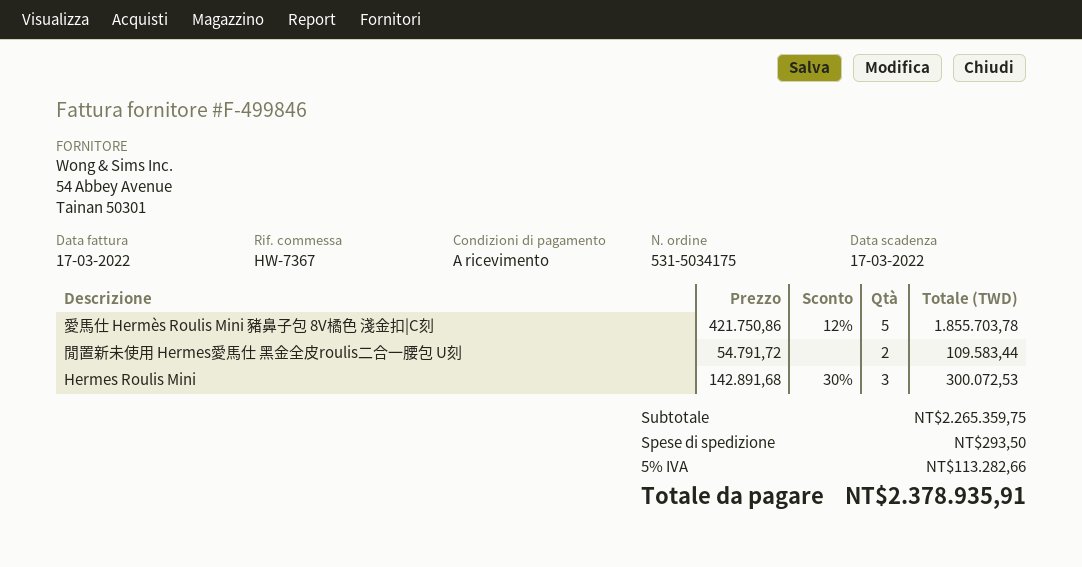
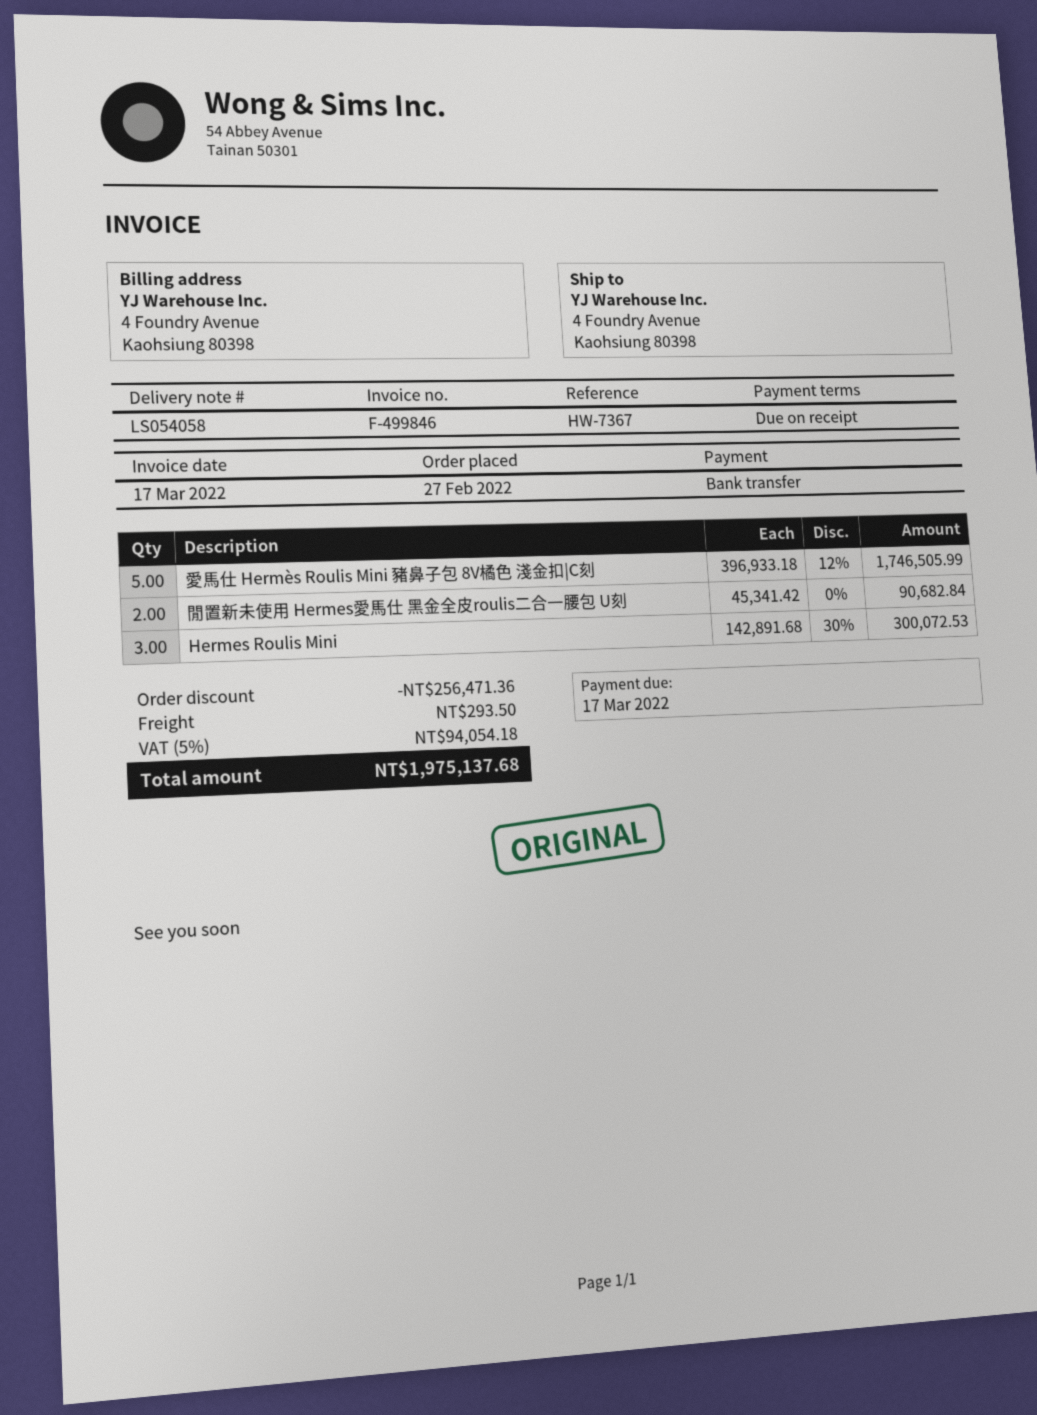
愛馬仕 Hermès Roulis Mini 豬鼻子包 8V橘色 淺金扣|C刻: 5 x 421750.86 - 12% = 1855703.78 -> 5 x 396933.18 - 12% = 1746505.99
閒置新未使用 Hermes愛馬仕 黑金全皮roulis二合一腰包 U刻: 2 x 54791.72 = 109583.44 -> 2 x 45341.42 = 90682.84
discount: none -> 256471.36
tax: 5% = 113282.66 -> 5% = 94054.18
total: 2378935.91 -> 1975137.68

